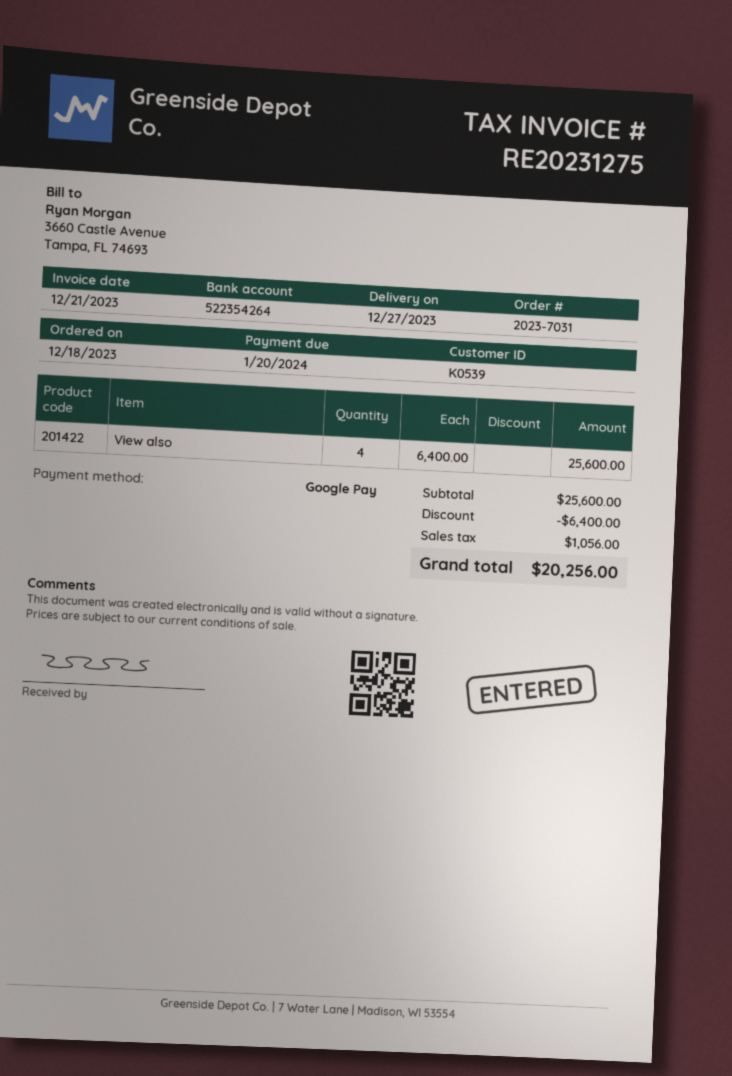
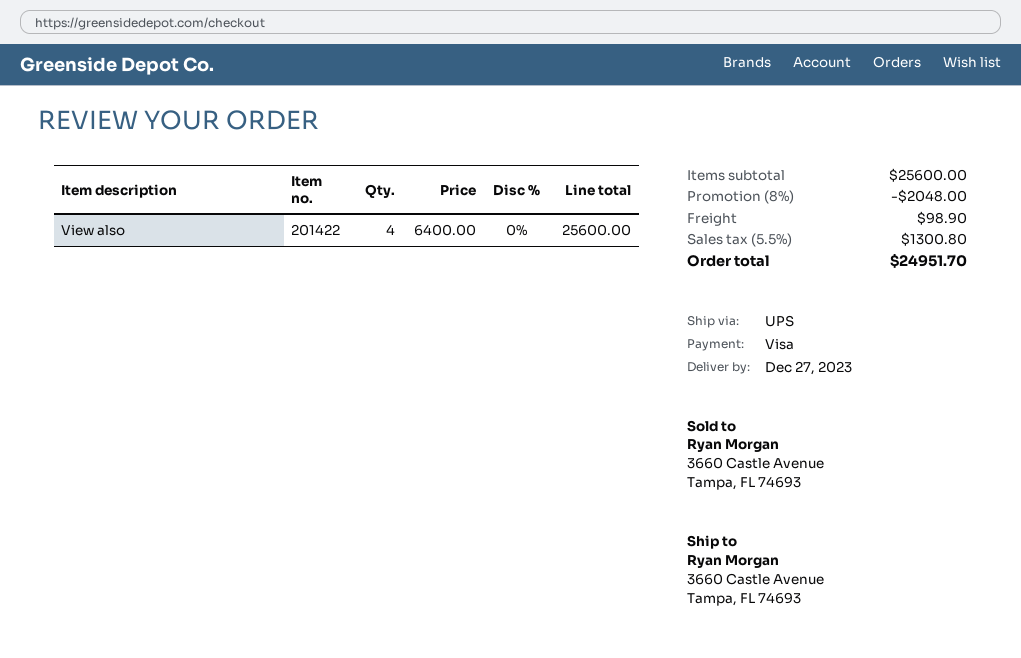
payment method: Google Pay -> Visa
discount: 6400.00 -> 2048.00
shipping: none -> 98.90
tax: 1056.00 -> 1300.80
total: 20256.00 -> 24951.70

